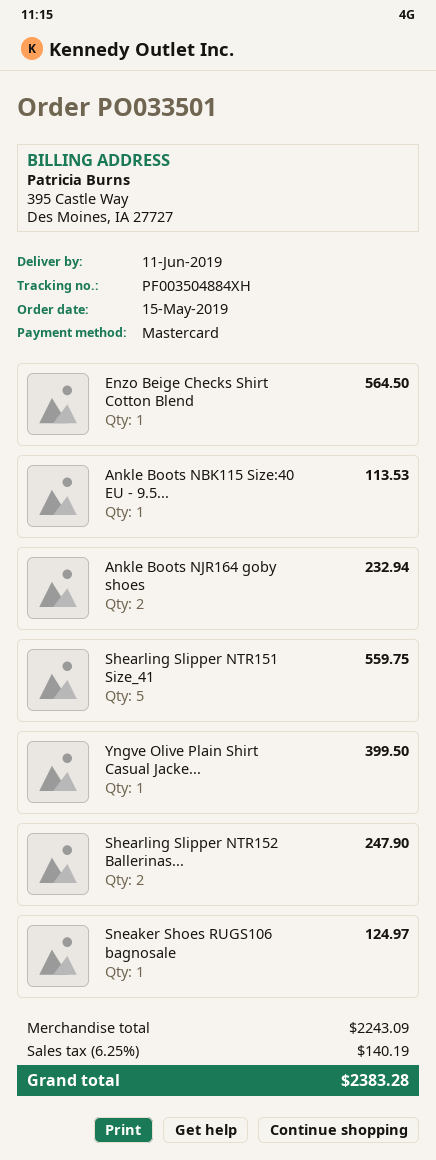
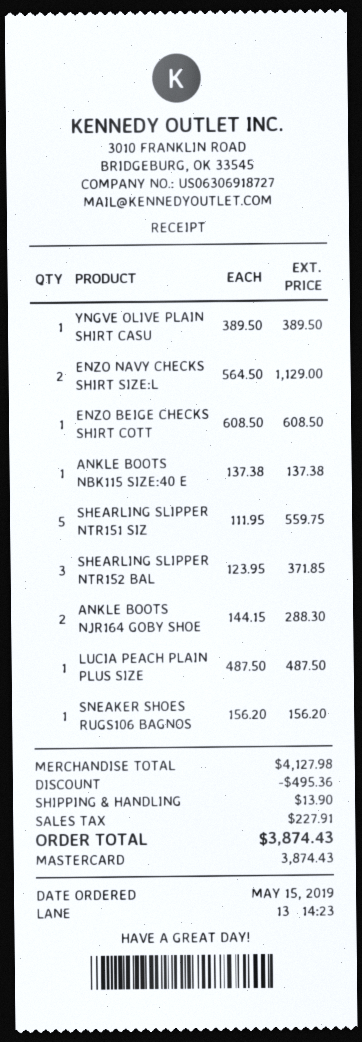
Enzo Beige Checks Shirt Cotton Blend: 1 for 564.50 -> 1 for 608.50
Ankle Boots NBK115 Size:40 EU - 9.5...: 1 for 113.53 -> 1 for 137.38
Ankle Boots NJR164 goby shoes: 2 for 232.94 -> 2 for 288.30
Yngve Olive Plain Shirt Casual Jacke...: 1 for 399.50 -> 1 for 389.50
Shearling Slipper NTR152 Ballerinas...: 2 for 247.90 -> 3 for 371.85
Sneaker Shoes RUGS106 bagnosale: 1 for 124.97 -> 1 for 156.20
ENZO NAVY CHECKS SHIRT SIZE:L: none -> 2 for 1129.00
LUCIA PEACH PLAIN PLUS SIZE: none -> 1 for 487.50
subtotal: 2243.09 -> 4127.98
discount: none -> 495.36
shipping: none -> 13.90
tax: 140.19 -> 227.91
total: 2383.28 -> 3874.43

